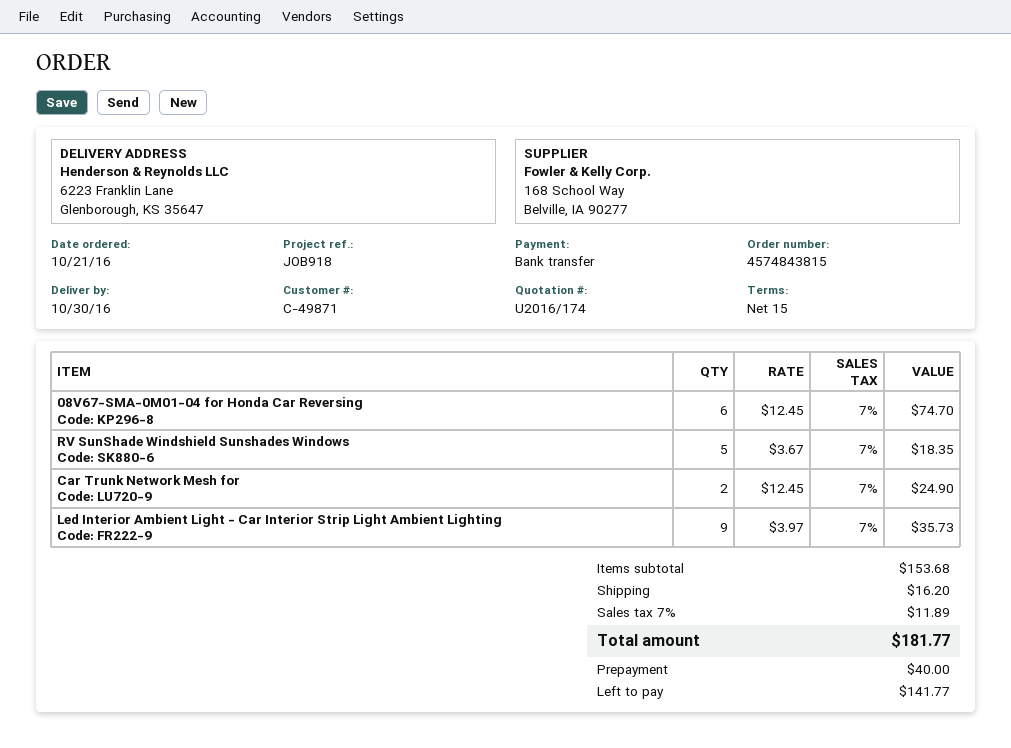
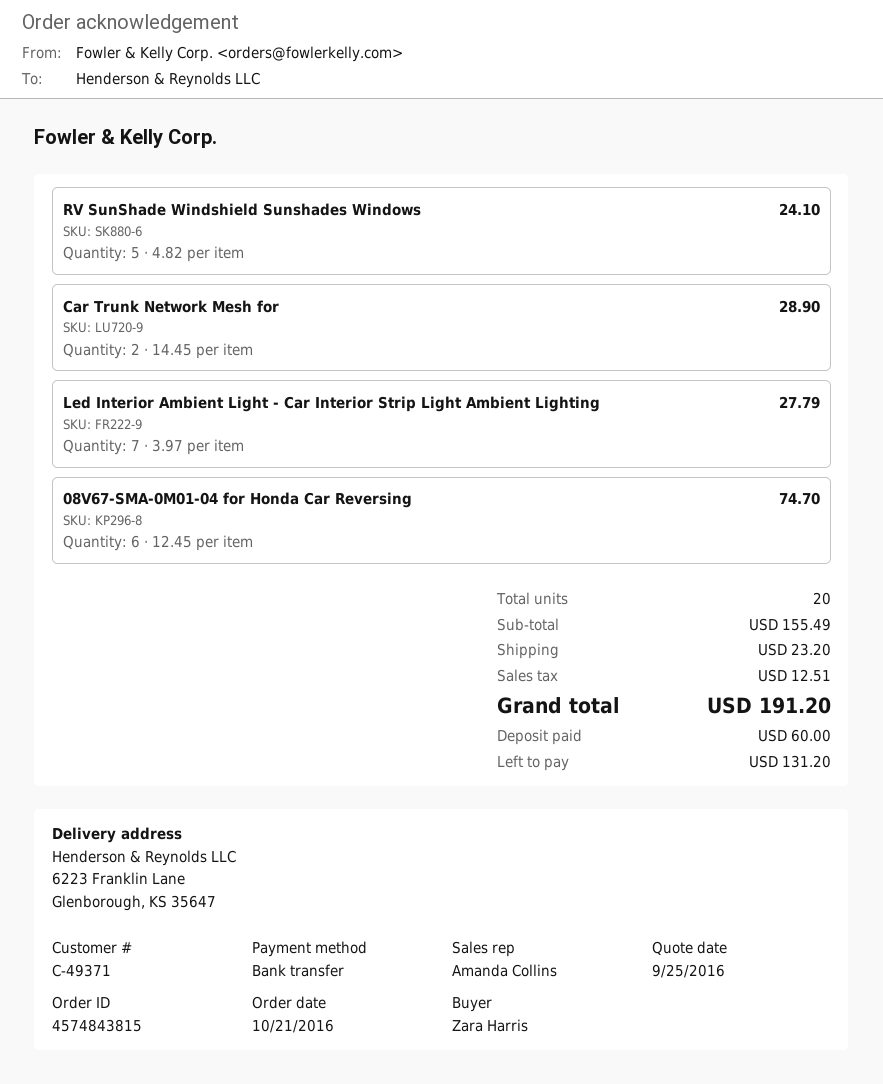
customer number: C-49871 -> C-49371
RV SunShade Windshield Sunshades Windows: 5 x 3.67 = 18.35 -> 5 x 4.82 = 24.10
Car Trunk Network Mesh for: 2 x 12.45 = 24.90 -> 2 x 14.45 = 28.90
Led Interior Ambient Light - Car Interior Strip Light Ambient Lighting: 9 x 3.97 = 35.73 -> 7 x 3.97 = 27.79
subtotal: 153.68 -> 155.49
shipping: 16.20 -> 23.20
tax: 11.89 -> 12.51
total: 181.77 -> 191.20
deposit: 40.00 -> 60.00
balance: 141.77 -> 131.20

